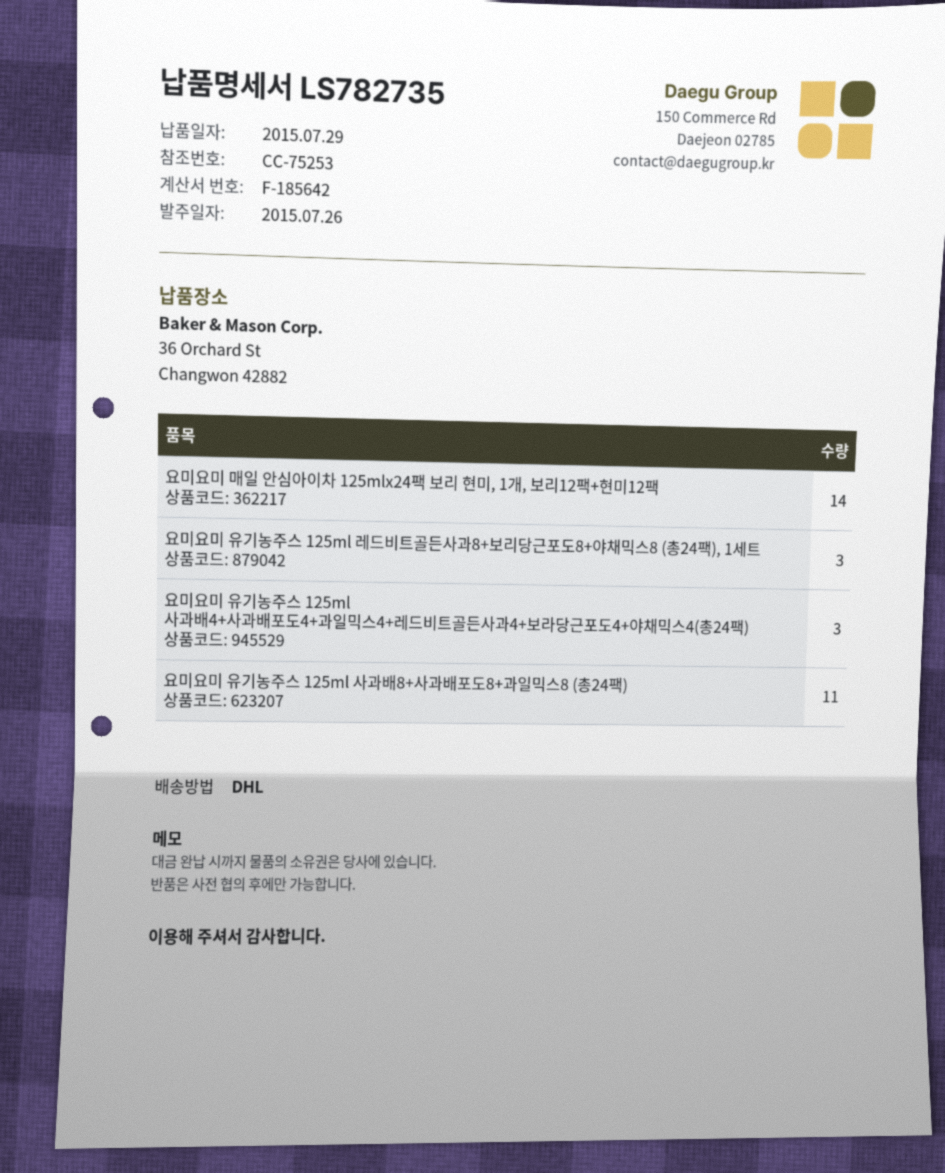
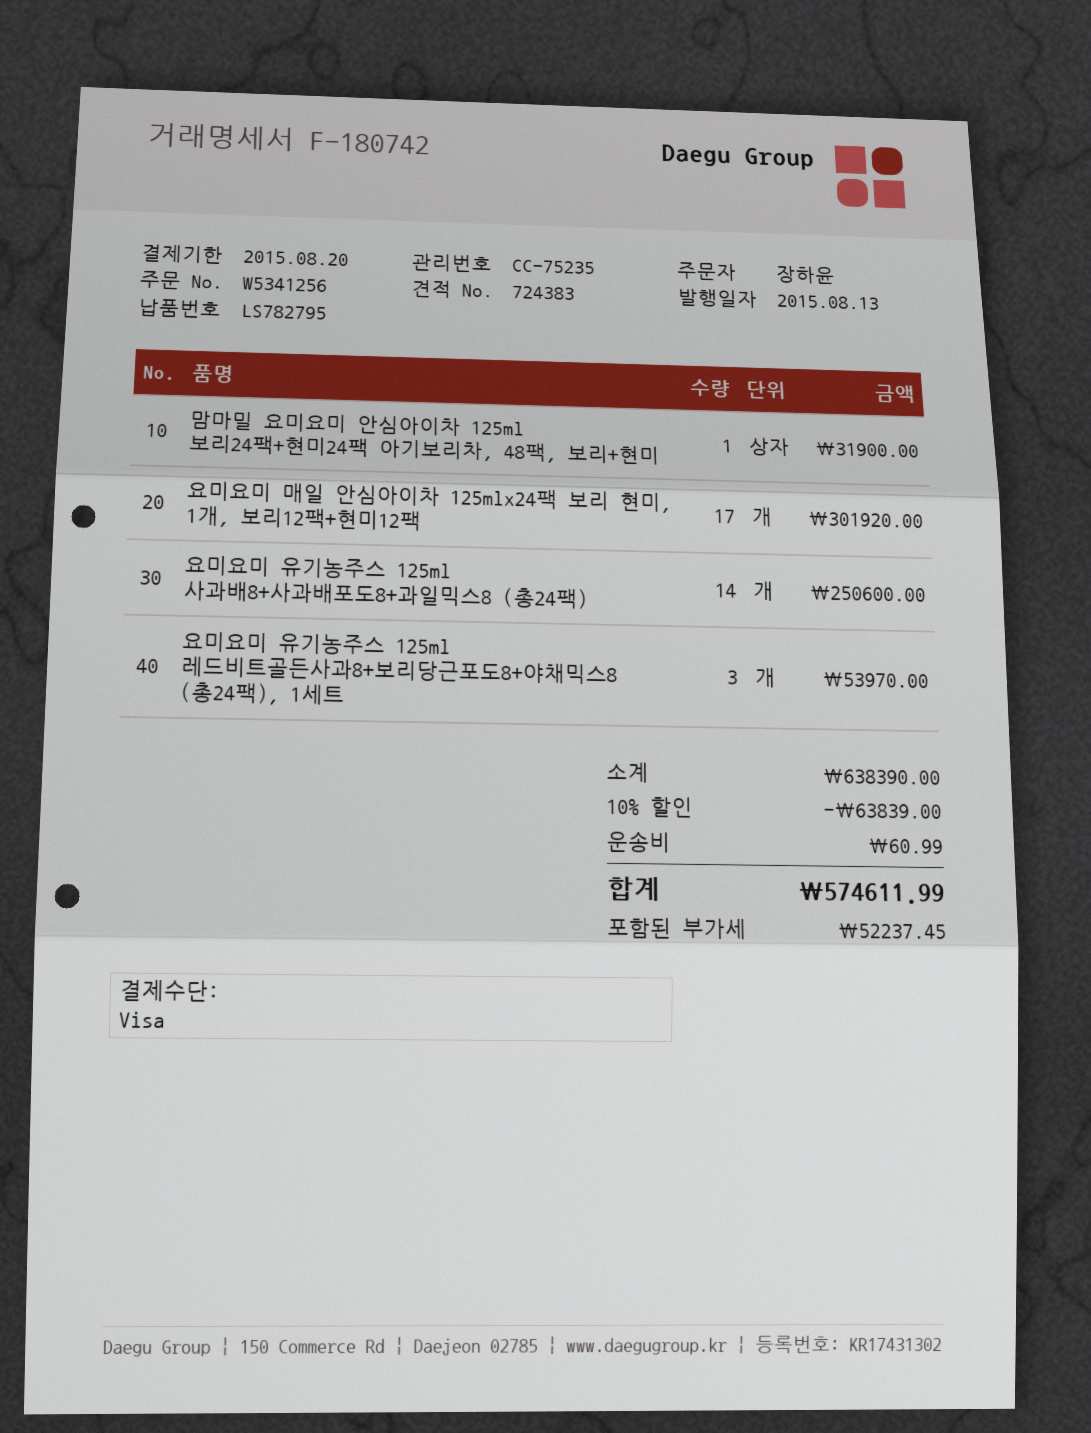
delivery note number: LS782735 -> LS782795
invoice number: F-185642 -> F-180742
reference: CC-75253 -> CC-75235
요미요미 매일 안심아이차 125mlx24팩 보리 현미, 1개, 보리12팩+현미12팩: 14 -> 17
요미요미 유기농주스 125ml 사과배4+사과배포도4+과일믹스4+레드비트골든사과4+보라당근포도4+야채믹스4(총24팩): 3 -> none
요미요미 유기농주스 125ml 사과배8+사과배포도8+과일믹스8 (총24팩): 11 -> 14
맘마밀 요미요미 안심아이차 125ml 보리24팩+현미24팩 아기보리차, 48팩, 보리+현미: none -> 1

